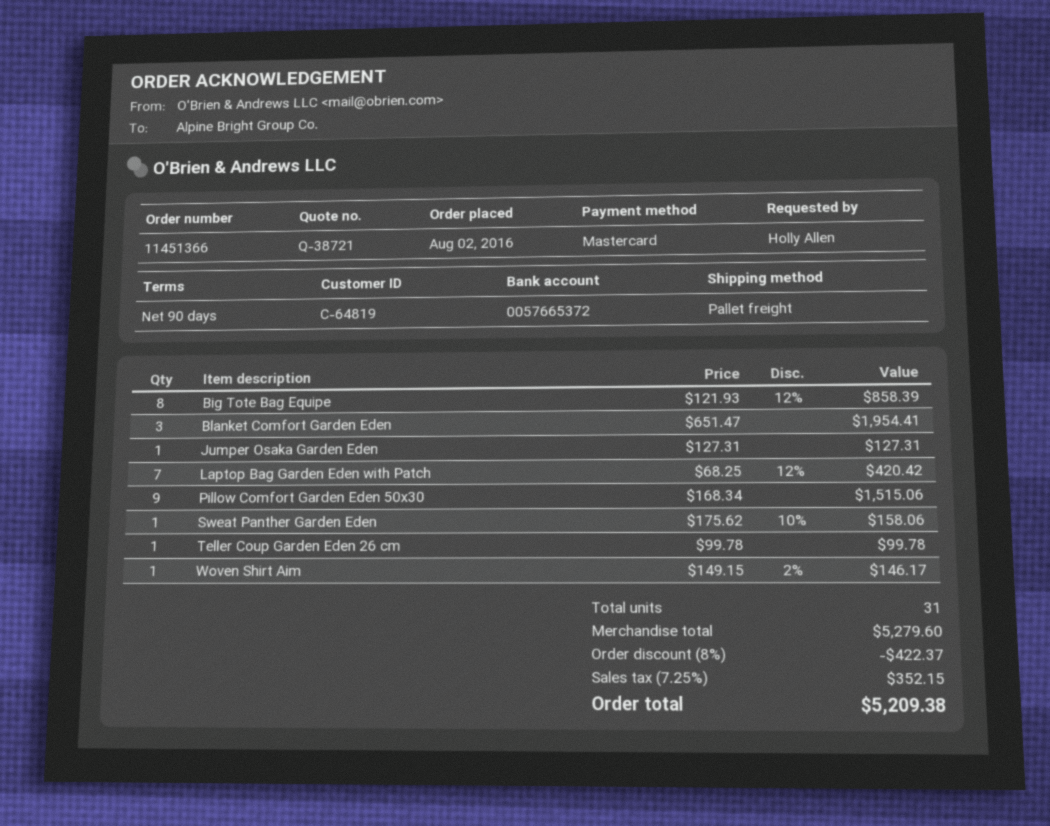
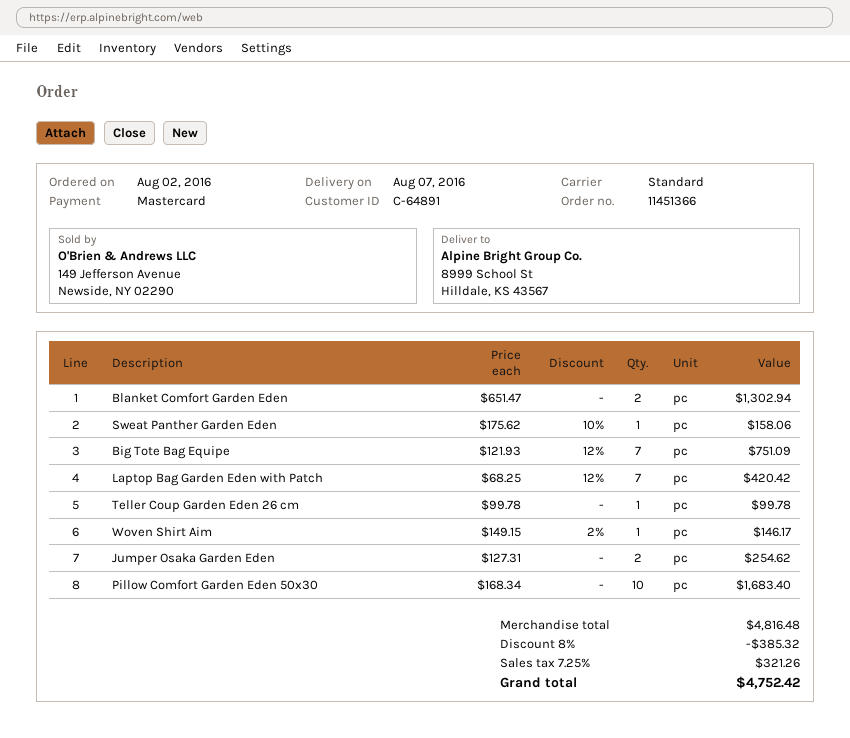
customer number: C-64819 -> C-64891
shipping method: pallet freight -> standard
Big Tote Bag Equipe: 8 x 121.93 - 12% = 858.39 -> 7 x 121.93 - 12% = 751.09
Blanket Comfort Garden Eden: 3 x 651.47 = 1954.41 -> 2 x 651.47 = 1302.94
Jumper Osaka Garden Eden: 1 x 127.31 = 127.31 -> 2 x 127.31 = 254.62
Pillow Comfort Garden Eden 50x30: 9 x 168.34 = 1515.06 -> 10 x 168.34 = 1683.40
subtotal: 5279.60 -> 4816.48
discount: 8% = 422.37 -> 8% = 385.32
tax: 7.25% = 352.15 -> 7.25% = 321.26
total: 5209.38 -> 4752.42

